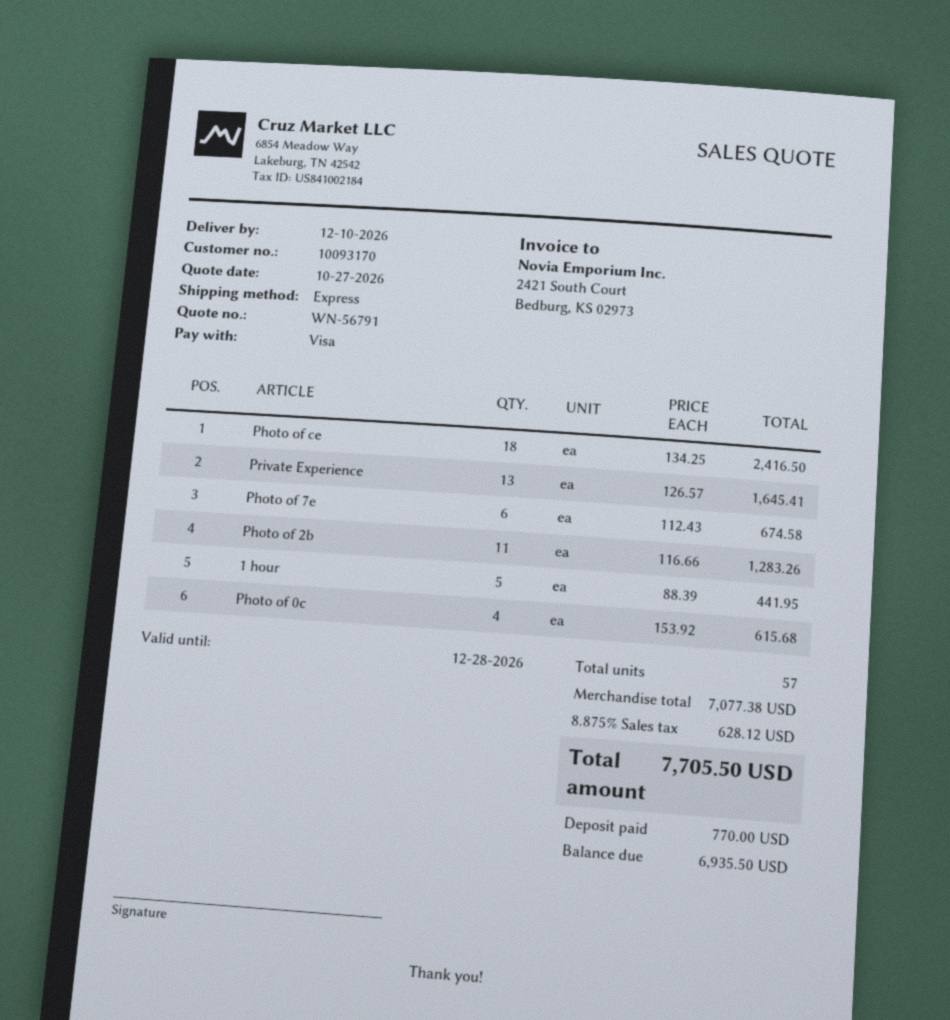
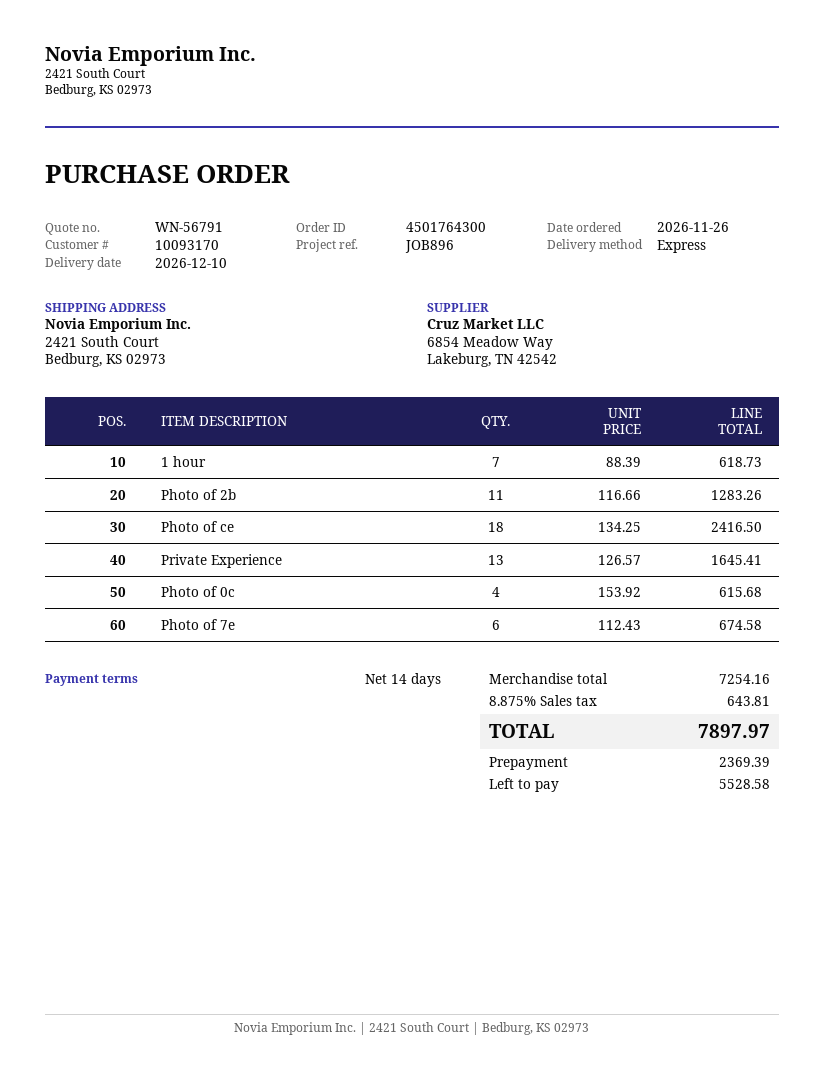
1 hour: 5 x 88.39 = 441.95 -> 7 x 88.39 = 618.73
subtotal: 7077.38 -> 7254.16
tax: 8.875% = 628.12 -> 8.875% = 643.81
total: 7705.50 -> 7897.97
deposit: 770.00 -> 2369.39
balance: 6935.50 -> 5528.58

